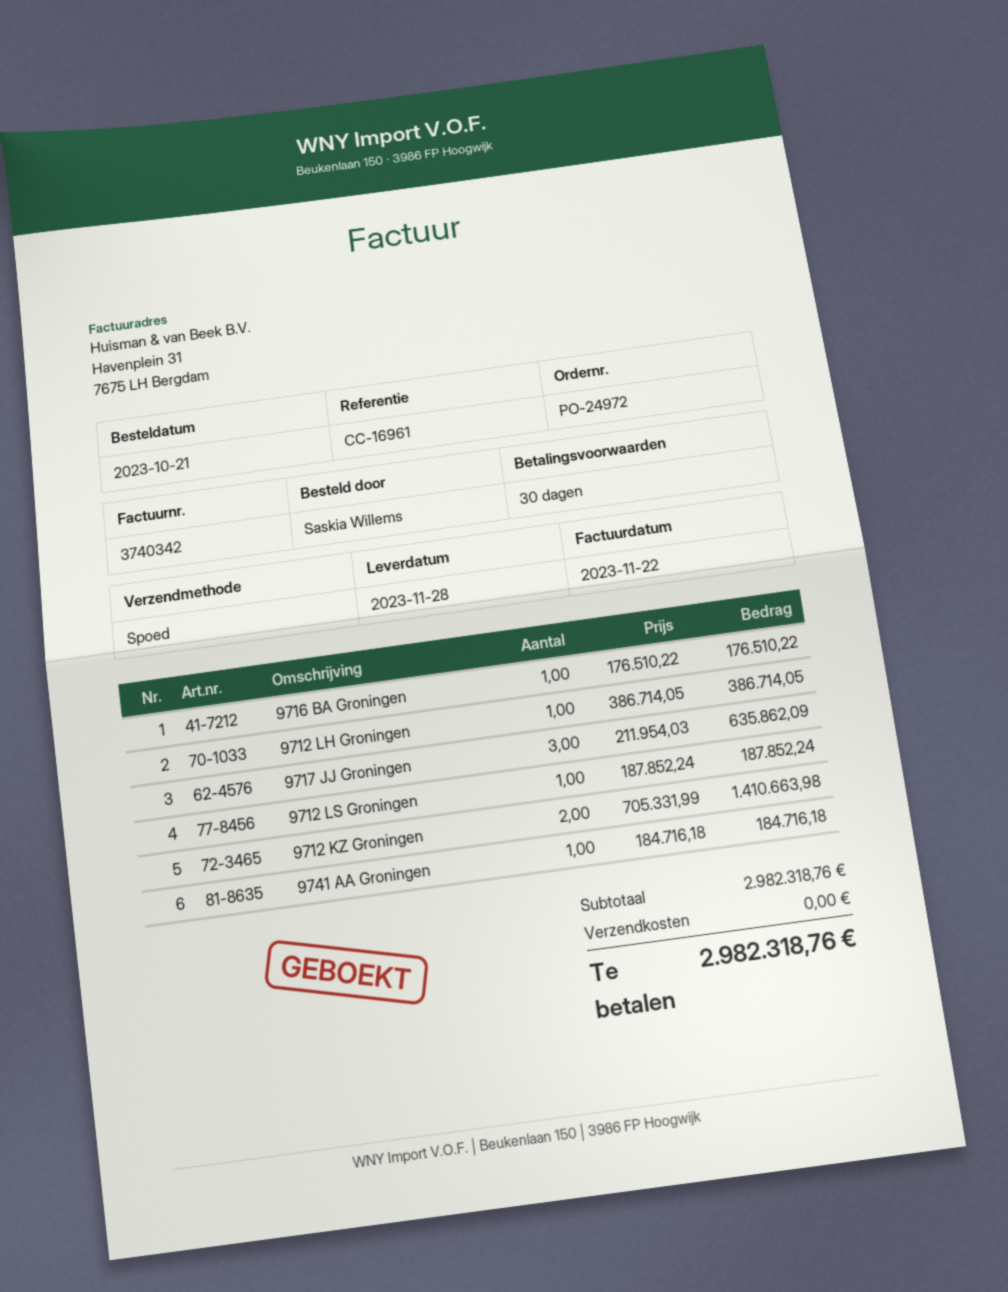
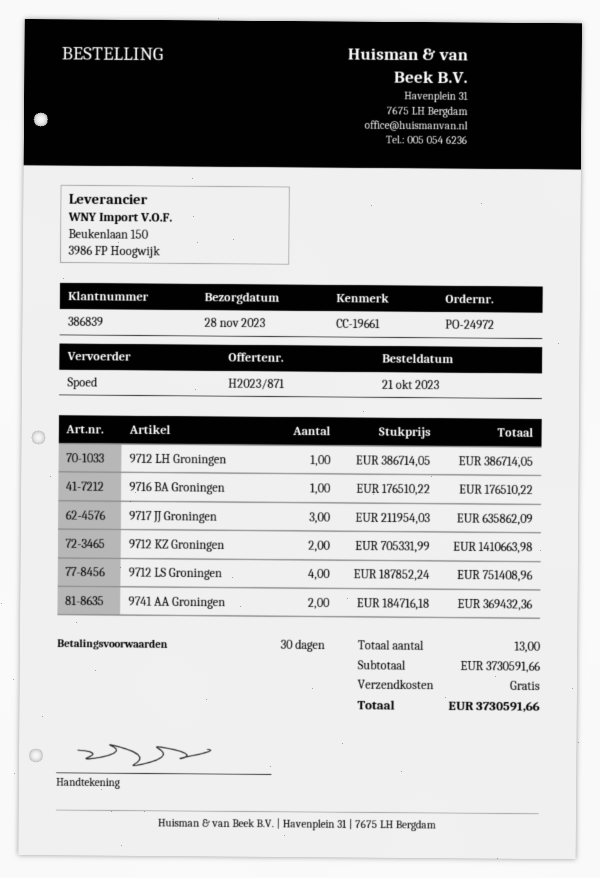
reference: CC-16961 -> CC-19661
9712 LS Groningen: 1 x 187852.24 = 187852.24 -> 4 x 187852.24 = 751408.96
9741 AA Groningen: 1 x 184716.18 = 184716.18 -> 2 x 184716.18 = 369432.36
subtotal: 2982318.76 -> 3730591.66
total: 2982318.76 -> 3730591.66

